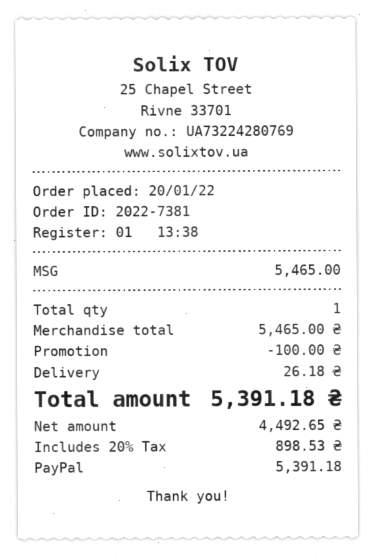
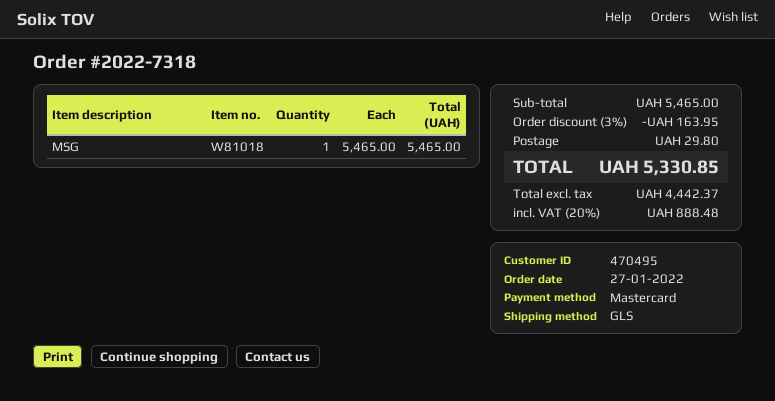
order number: 2022-7381 -> 2022-7318
order date: 2022-01-20 -> 2022-01-27
payment method: PayPal -> Mastercard
discount: 100.00 -> 163.95
shipping: 26.18 -> 29.80
net: 4492.65 -> 4442.37
tax: 20% = 898.53 -> 20% = 888.48
total: 5391.18 -> 5330.85

